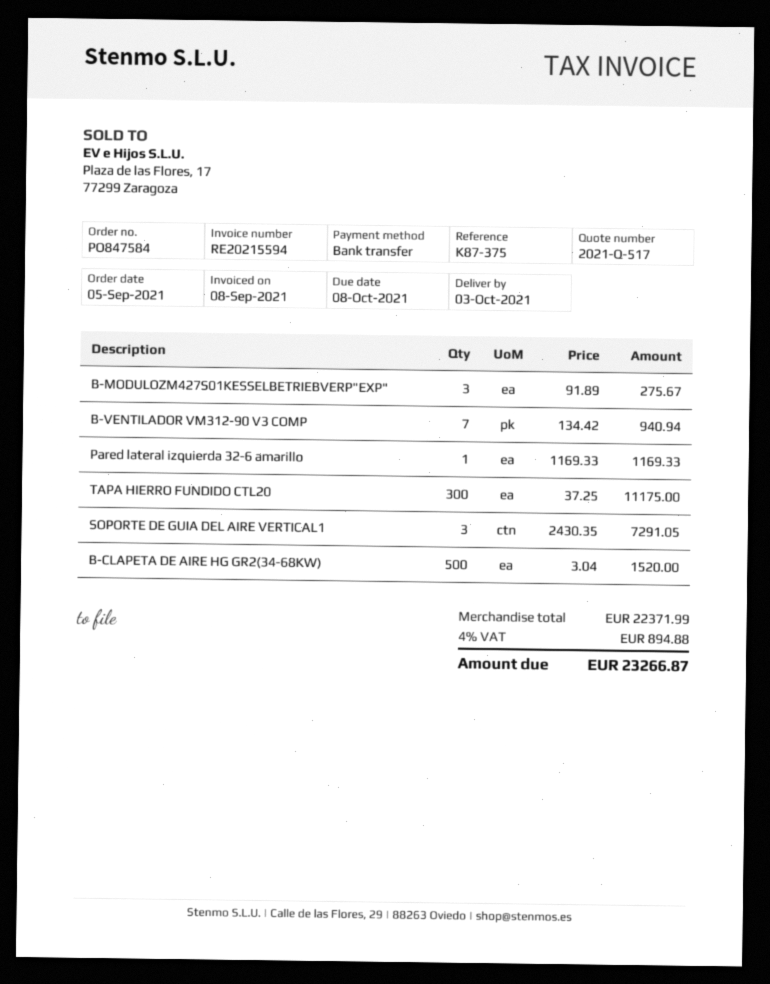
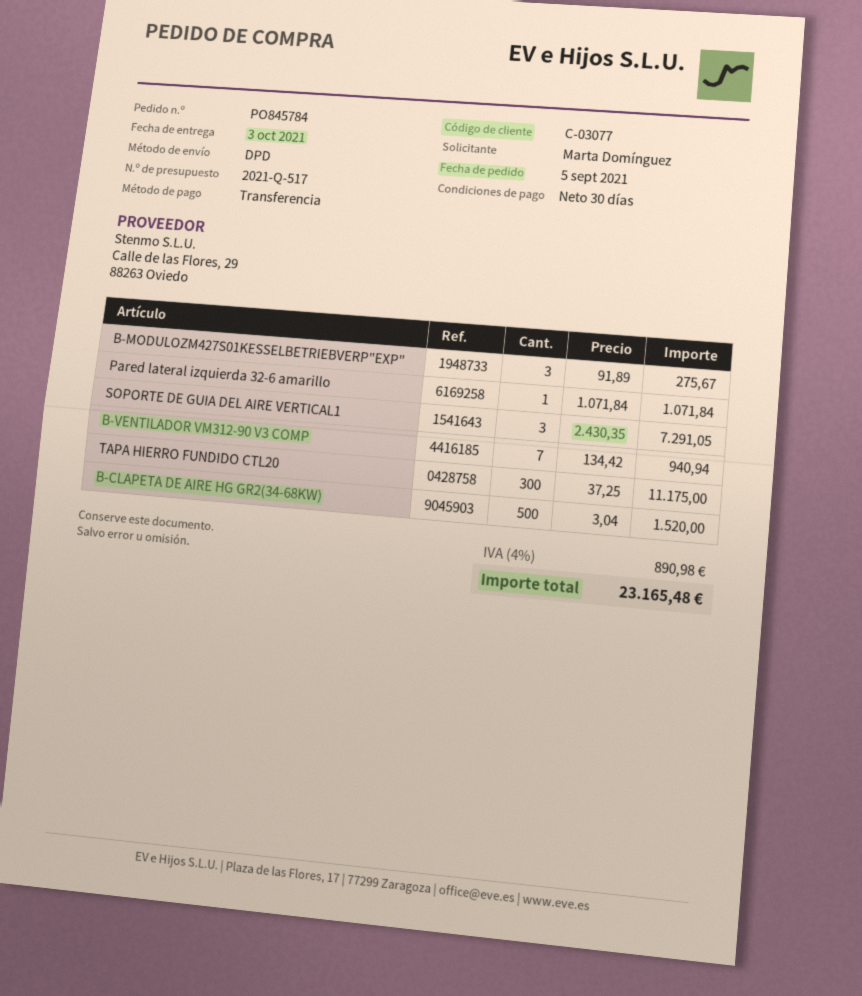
order number: PO847584 -> PO845784
Pared lateral izquierda 32-6 amarillo: 1 x 1169.33 = 1169.33 -> 1 x 1071.84 = 1071.84
tax: 4% = 894.88 -> 4% = 890.98
total: 23266.87 -> 23165.48

